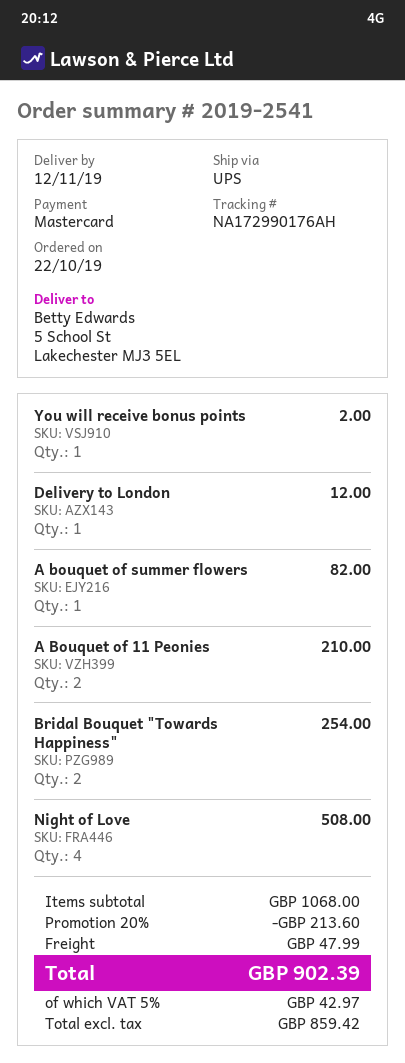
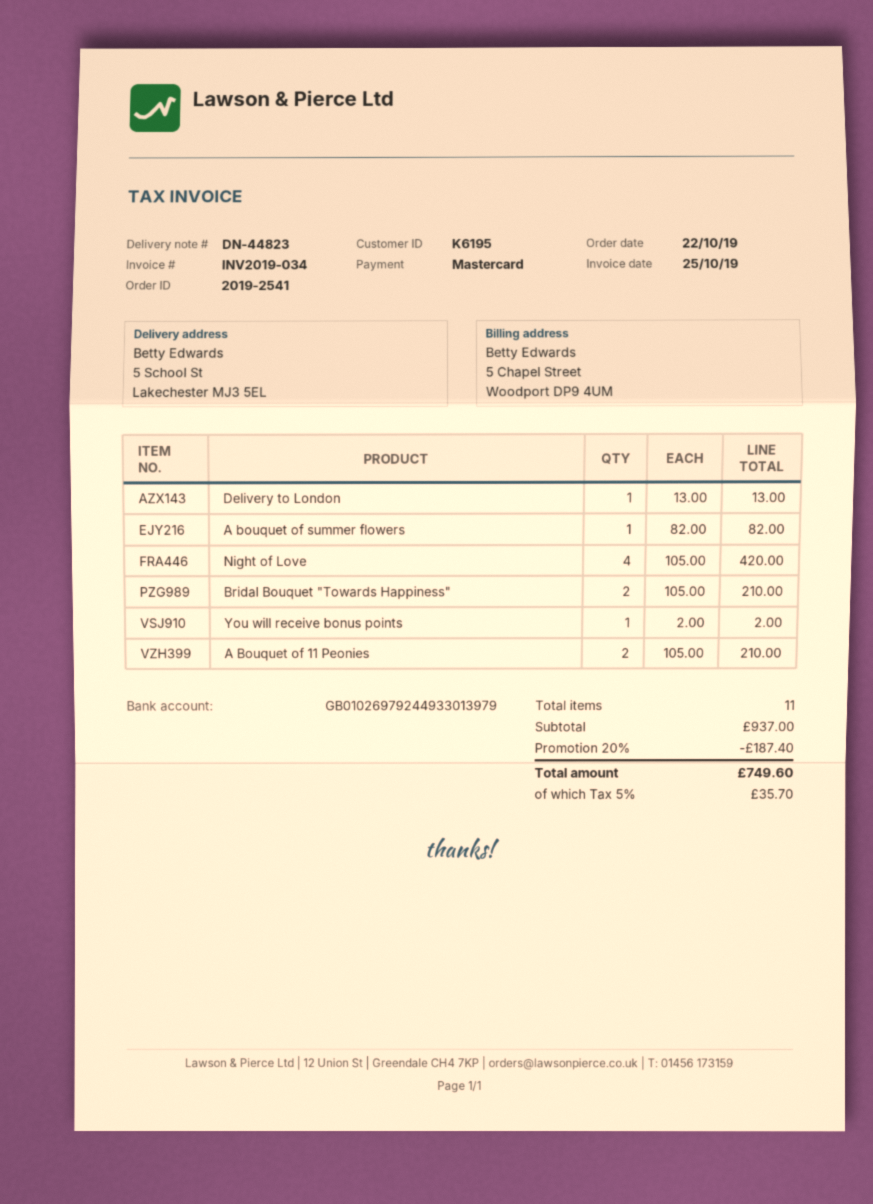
Delivery to London: 1 for 12.00 -> 1 for 13.00
Bridal Bouquet "Towards Happiness": 2 for 254.00 -> 2 for 210.00
Night of Love: 4 for 508.00 -> 4 for 420.00
subtotal: 1068.00 -> 937.00
discount: 20% = 213.60 -> 20% = 187.40
shipping: 47.99 -> none
tax: 5% = 42.97 -> 5% = 35.70
total: 902.39 -> 749.60

